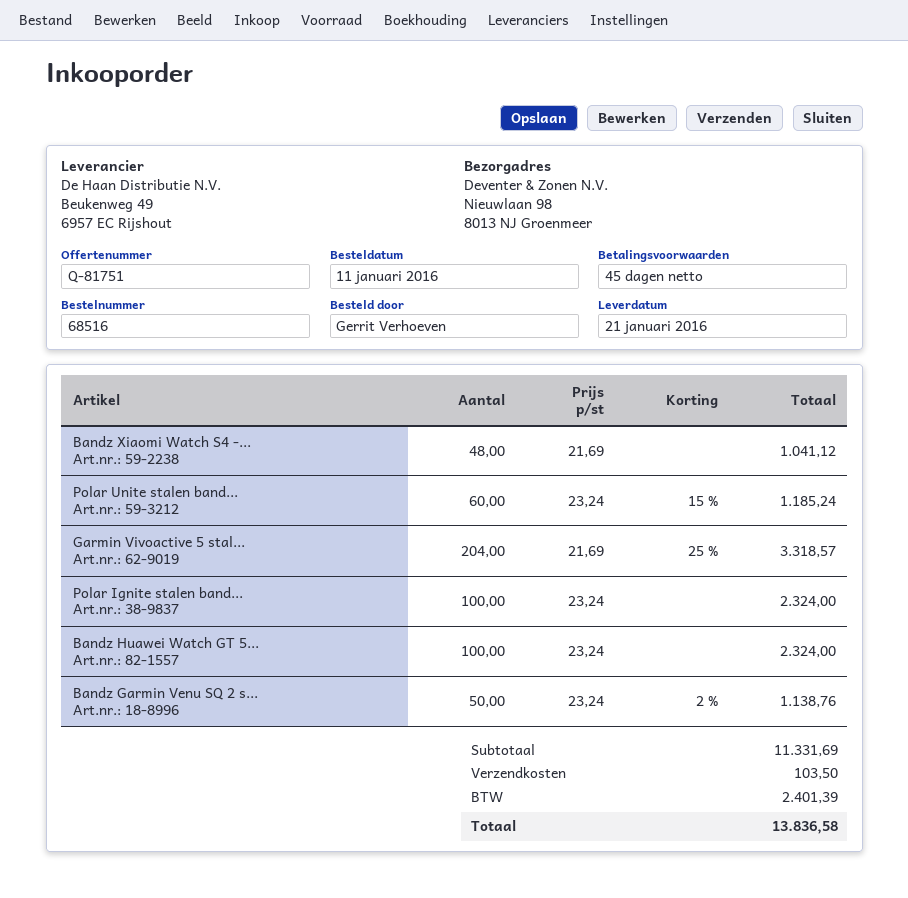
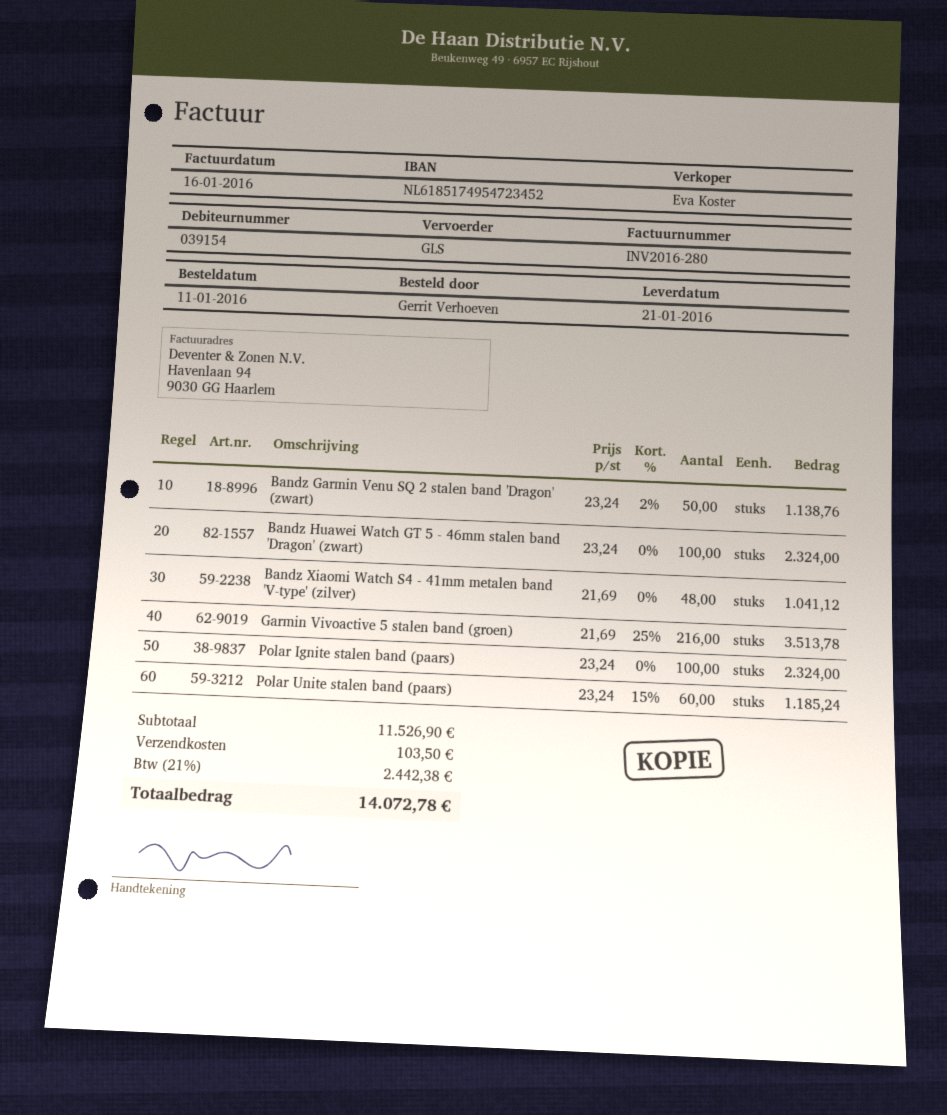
Garmin Vivoactive 5 stal...: 204 x 21.69 - 25% = 3318.57 -> 216 x 21.69 - 25% = 3513.78
subtotal: 11331.69 -> 11526.90
tax: 2401.39 -> 2442.38
total: 13836.58 -> 14072.78

